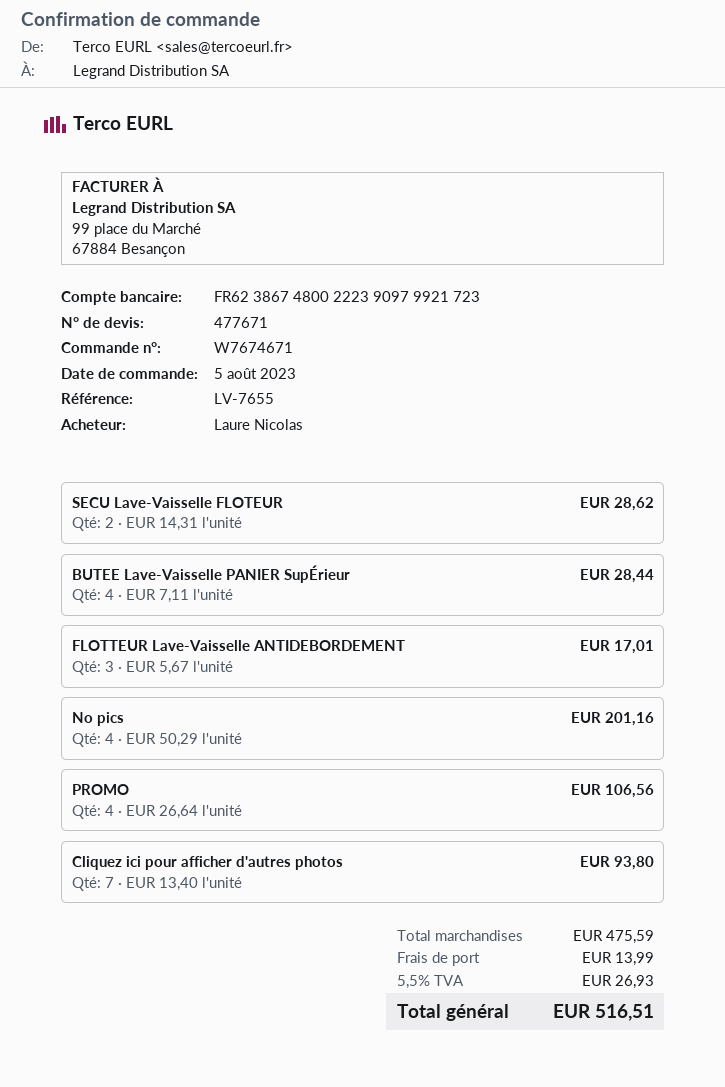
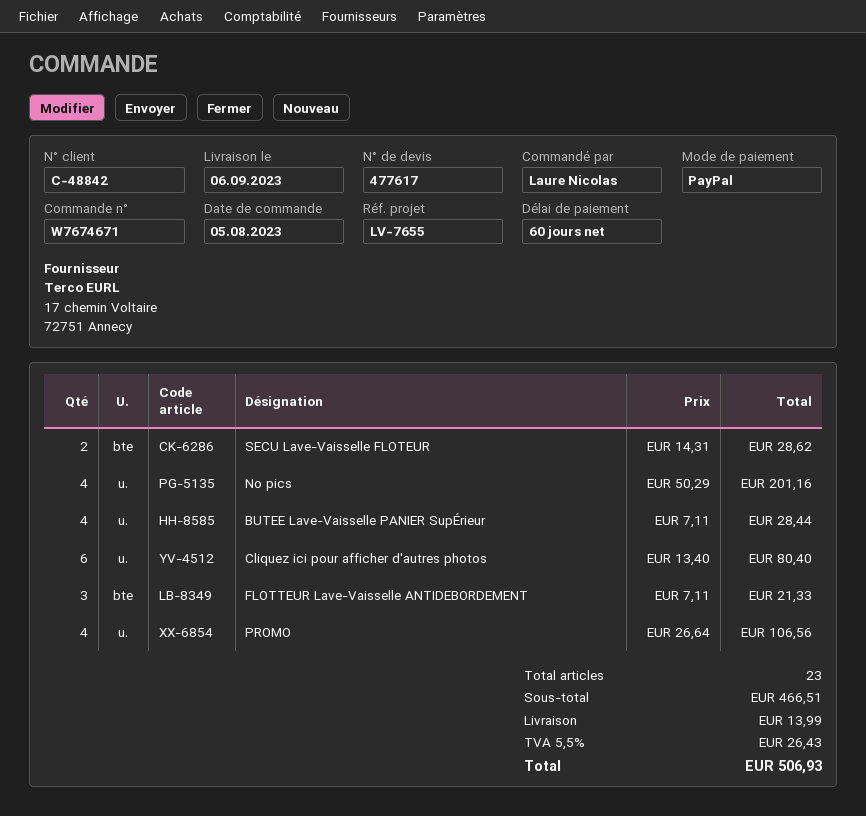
quote number: 477671 -> 477617
FLOTTEUR Lave-Vaisselle ANTIDEBORDEMENT: 3 x 5.67 = 17.01 -> 3 x 7.11 = 21.33
Cliquez ici pour afficher d'autres photos: 7 x 13.40 = 93.80 -> 6 x 13.40 = 80.40
subtotal: 475.59 -> 466.51
tax: 5.5% = 26.93 -> 5.5% = 26.43
total: 516.51 -> 506.93

